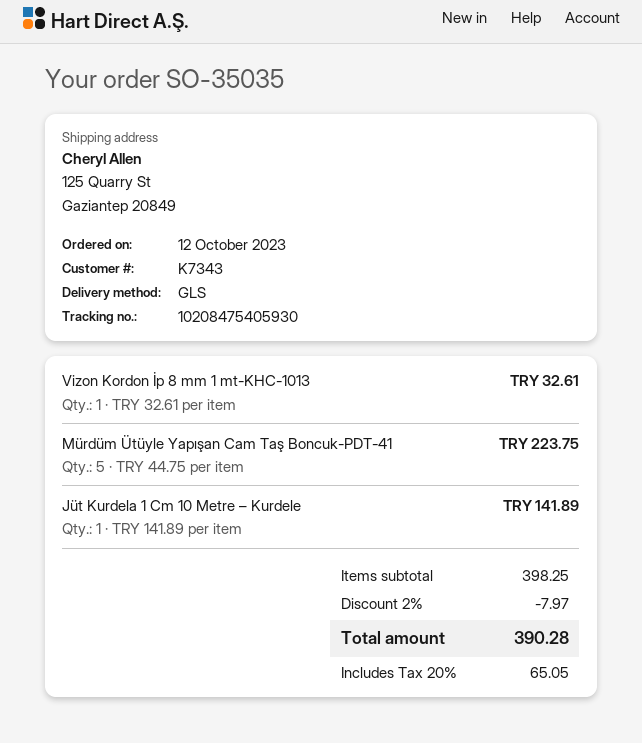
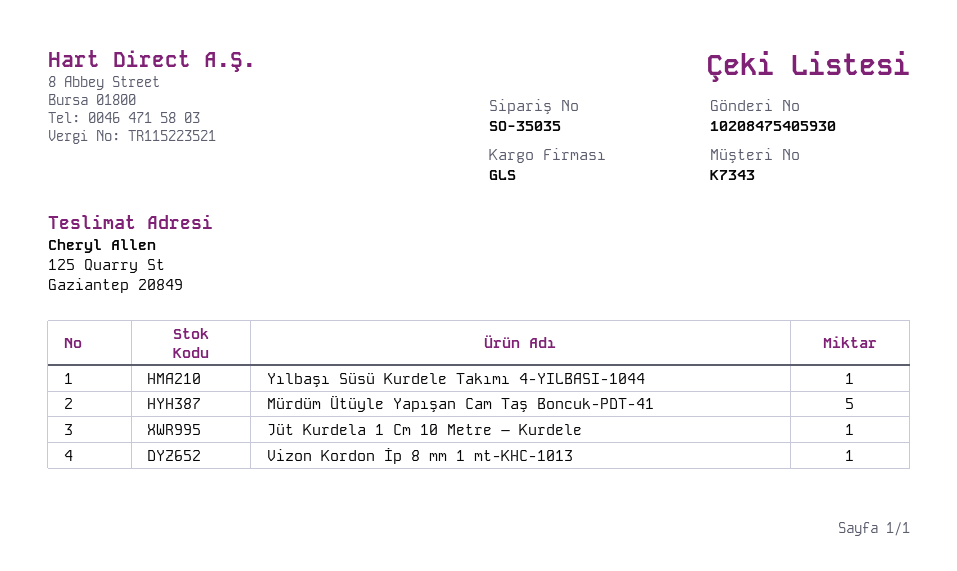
Yılbaşı Süsü Kurdele Takımı 4-YILBASI-1044: none -> 1

